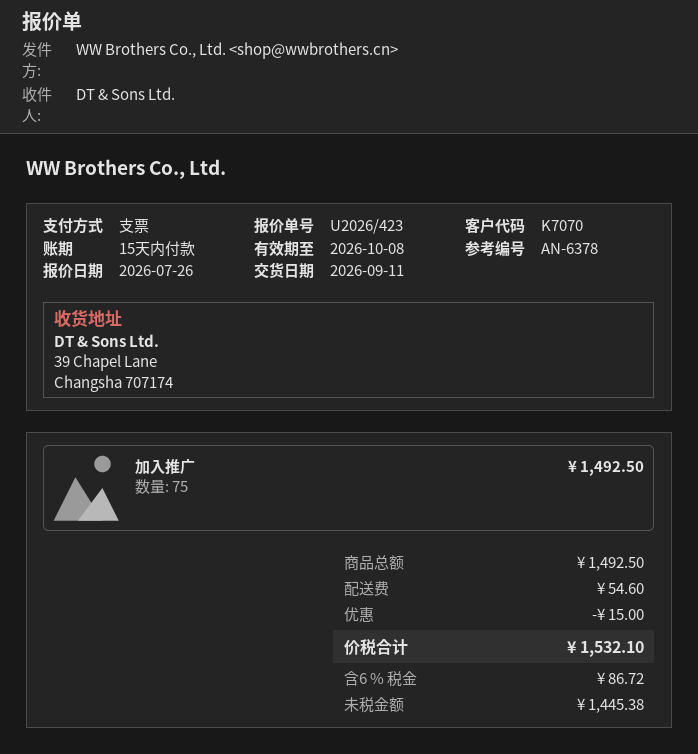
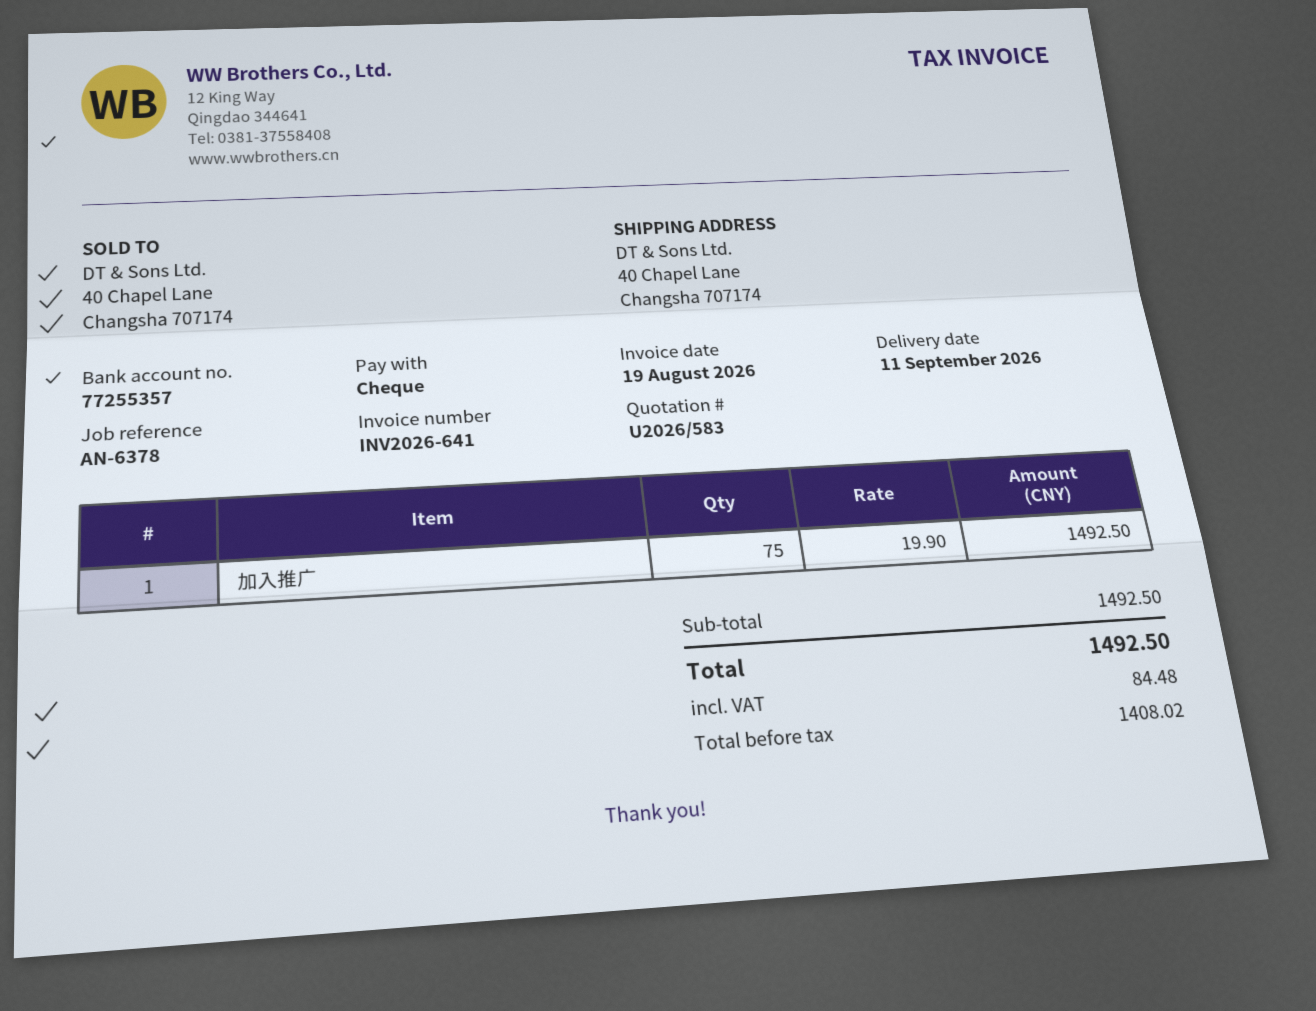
quote number: U2026/423 -> U2026/583
ship to: 39 Chapel Lane, Changsha 707174 -> 40 Chapel Lane, Changsha 707174
discount: 15.00 -> none
shipping: 54.60 -> none
net: 1445.38 -> 1408.02
tax: 86.72 -> 84.48
total: 1532.10 -> 1492.50

